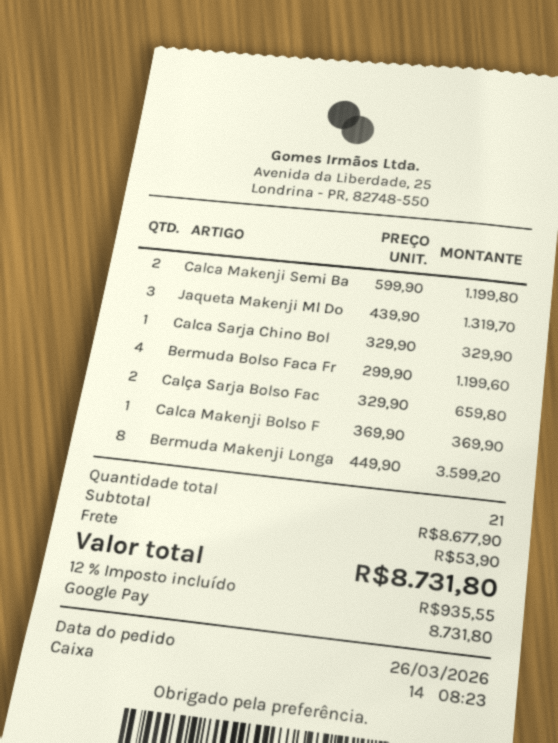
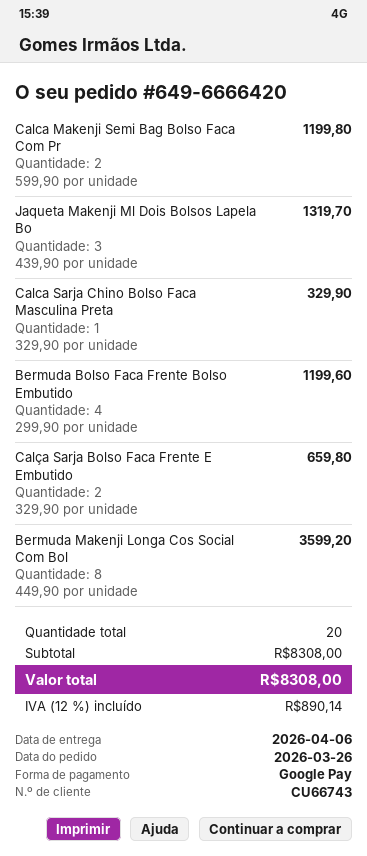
Calca Makenji Bolso F: 1 x 369.90 = 369.90 -> none
total quantity: 21 -> 20
subtotal: 8677.90 -> 8308.00
shipping: 53.90 -> none
tax: 12% = 935.55 -> 12% = 890.14
total: 8731.80 -> 8308.00

